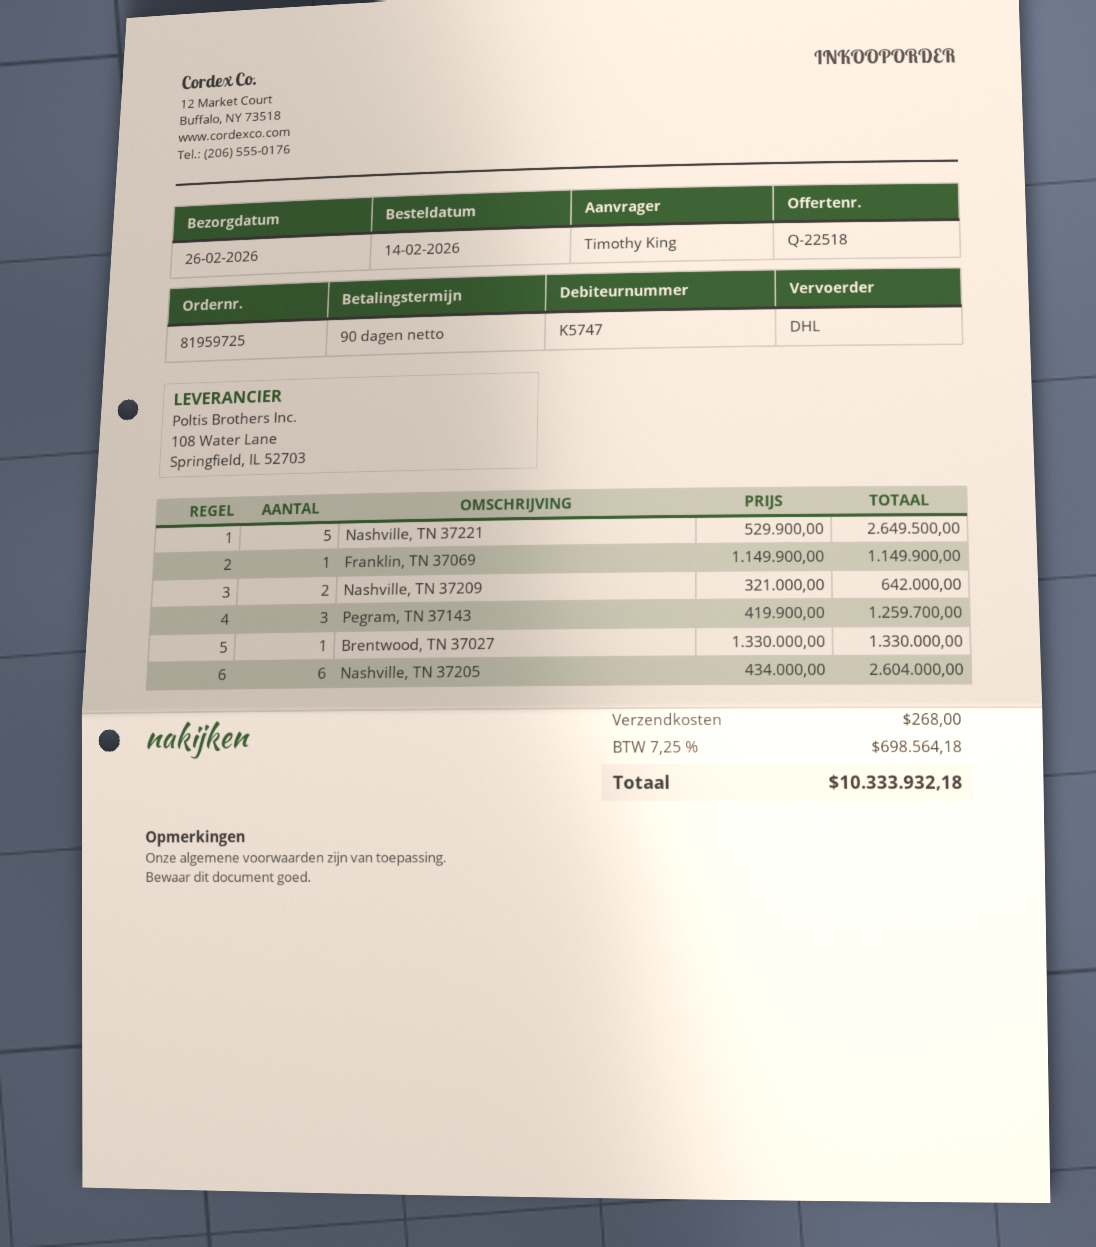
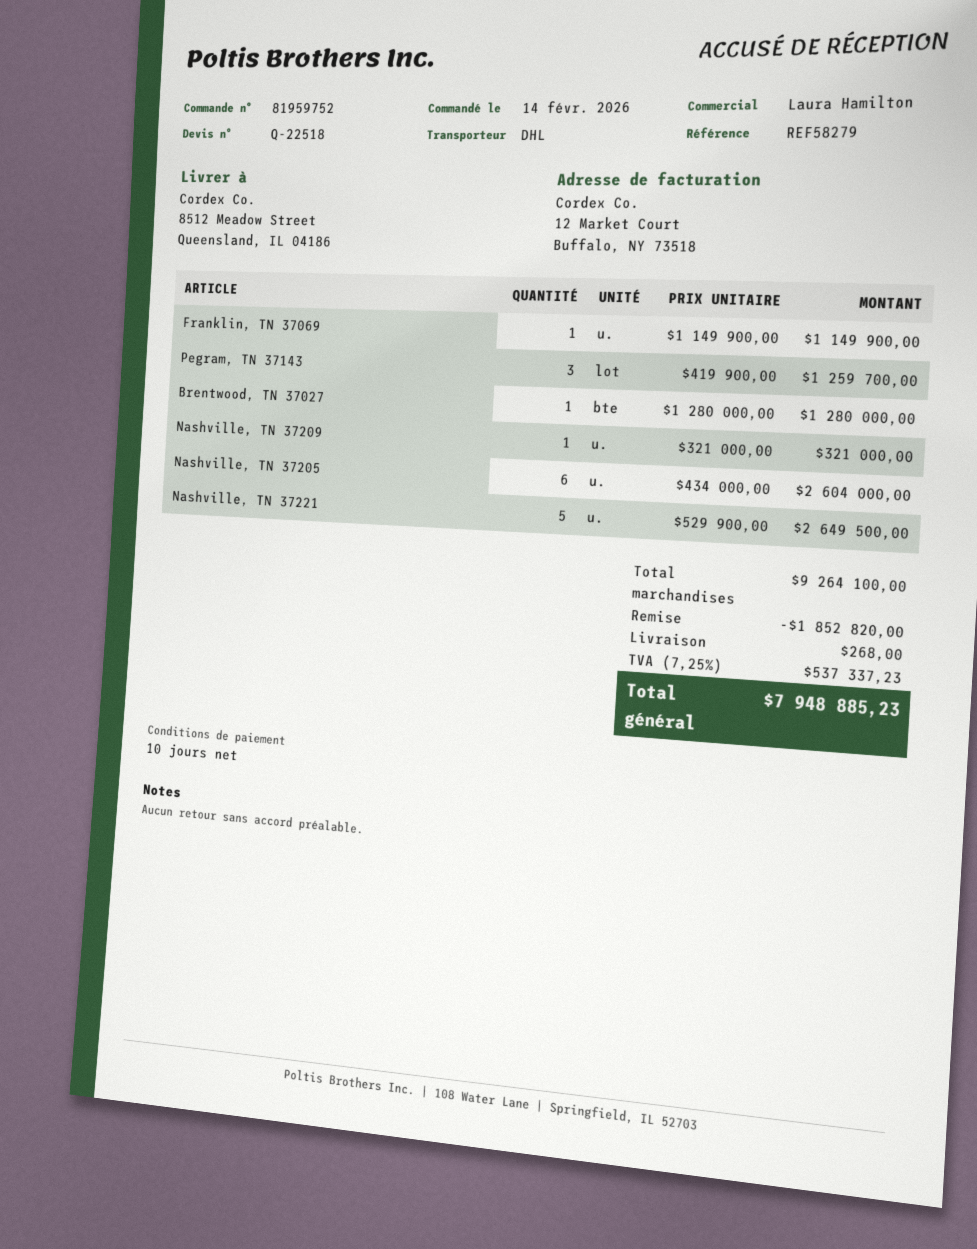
order number: 81959725 -> 81959752
payment terms: 90 days -> 10 days
Nashville, TN 37209: 2 x 321000.00 = 642000.00 -> 1 x 321000.00 = 321000.00
Brentwood, TN 37027: 1 x 1330000.00 = 1330000.00 -> 1 x 1280000.00 = 1280000.00
discount: none -> 1852820.00
tax: 7.25% = 698564.18 -> 7.25% = 537337.23
total: 10333932.18 -> 7948885.23

